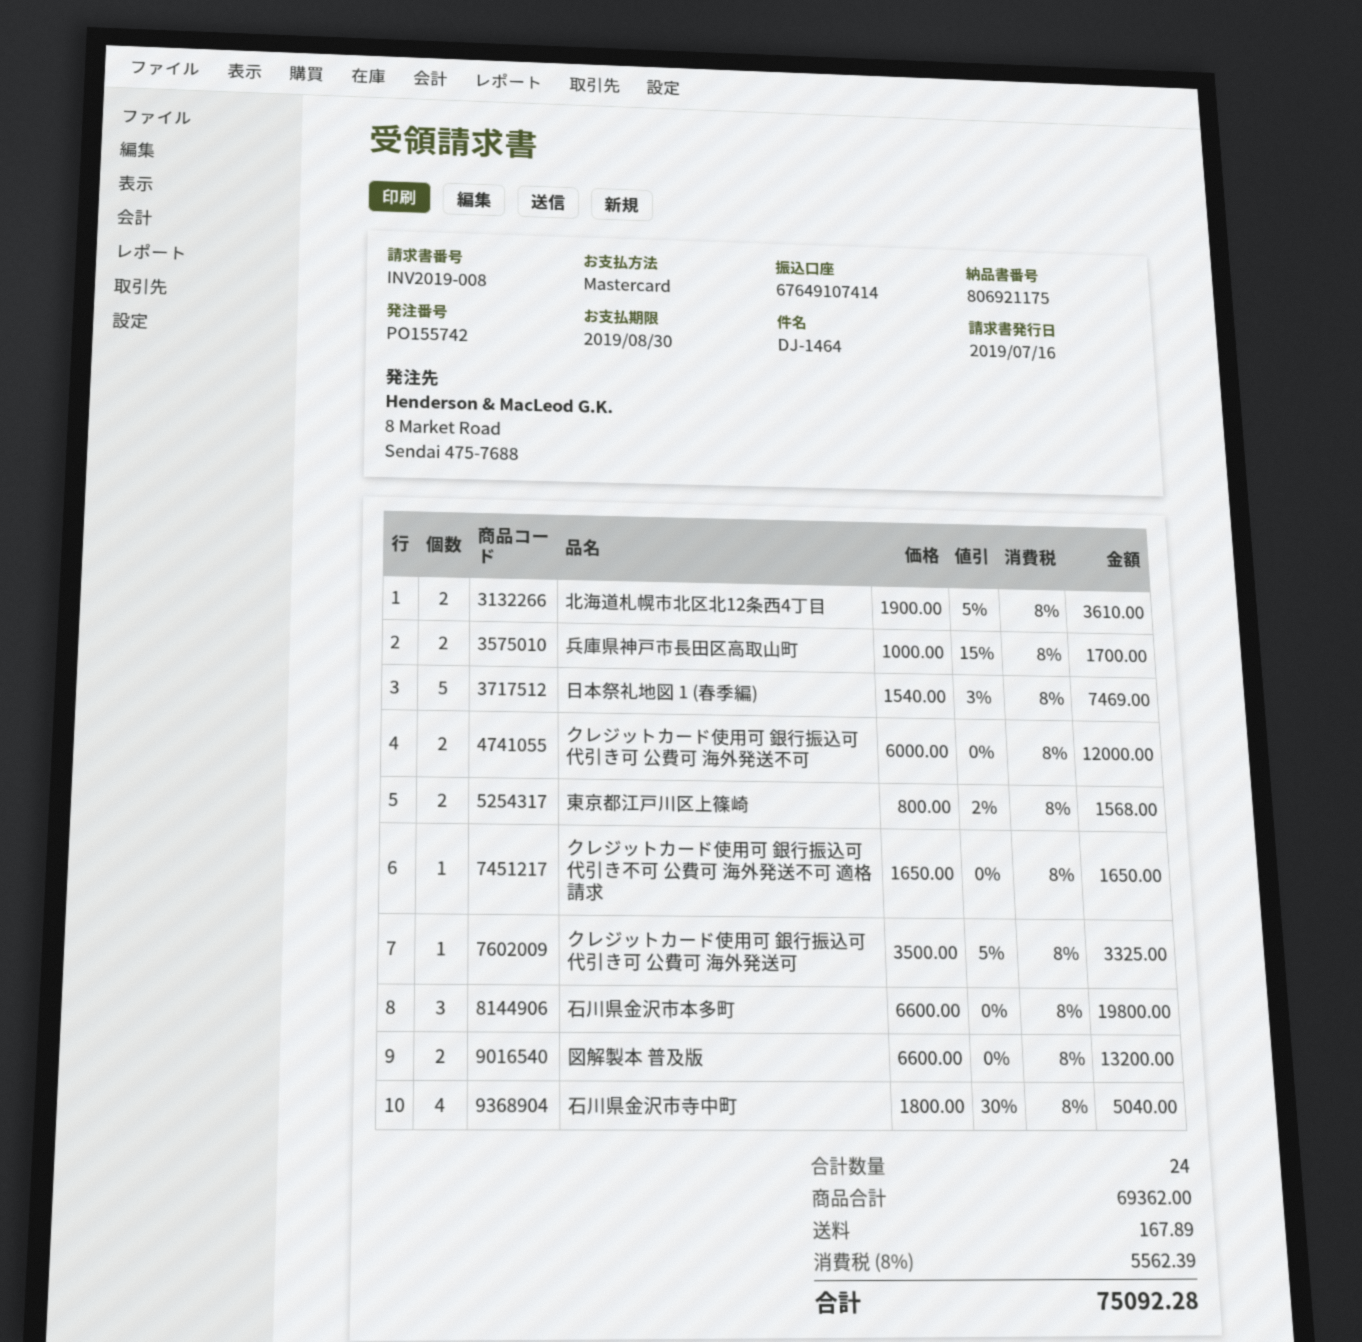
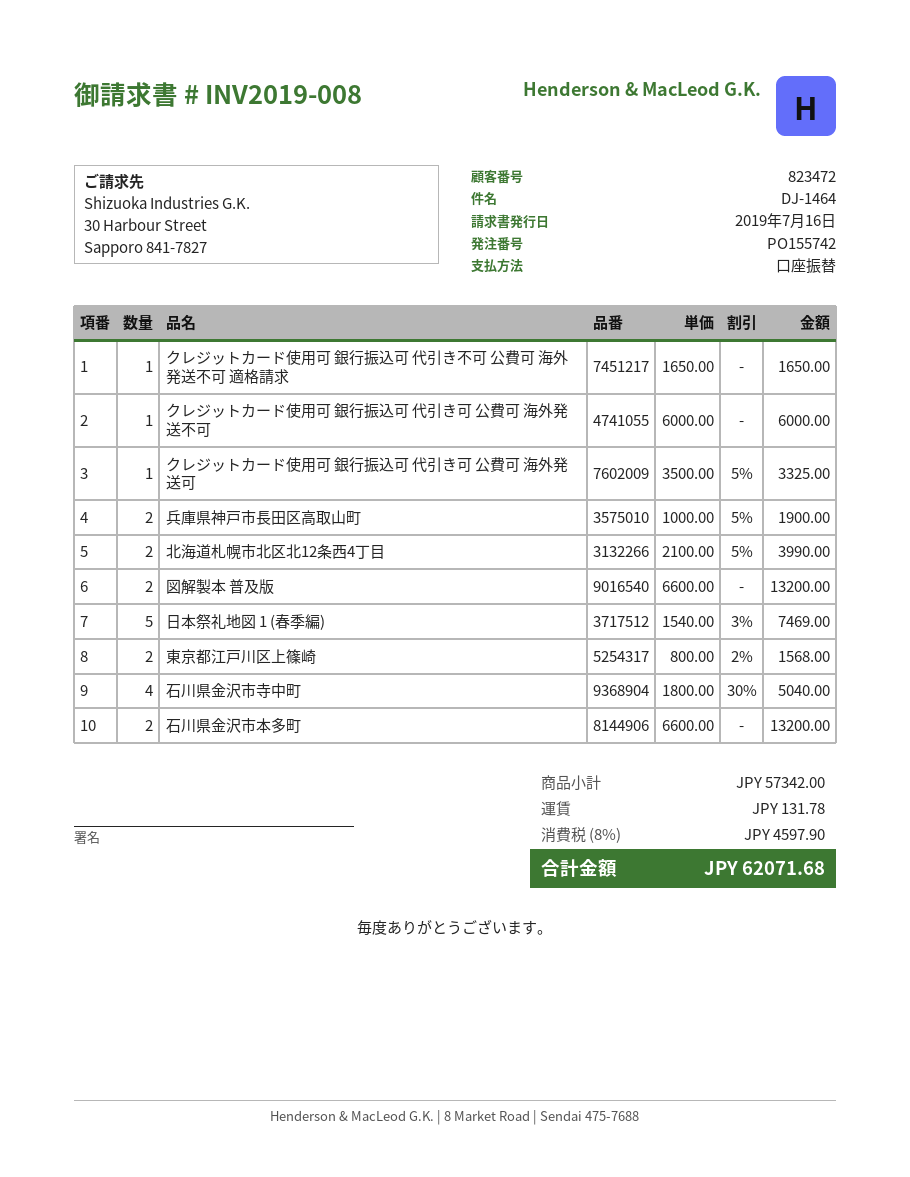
payment method: Mastercard -> direct debit
北海道札幌市北区北12条西4丁目: 2 x 1900.00 - 5% = 3610.00 -> 2 x 2100.00 - 5% = 3990.00
兵庫県神戸市長田区高取山町: 2 x 1000.00 - 15% = 1700.00 -> 2 x 1000.00 - 5% = 1900.00
クレジットカード使用可 銀行振込可 代引き可 公費可 海外発送不可: 2 x 6000.00 = 12000.00 -> 1 x 6000.00 = 6000.00
石川県金沢市本多町: 3 x 6600.00 = 19800.00 -> 2 x 6600.00 = 13200.00
subtotal: 69362.00 -> 57342.00
shipping: 167.89 -> 131.78
tax: 8% = 5562.39 -> 8% = 4597.90
total: 75092.28 -> 62071.68

